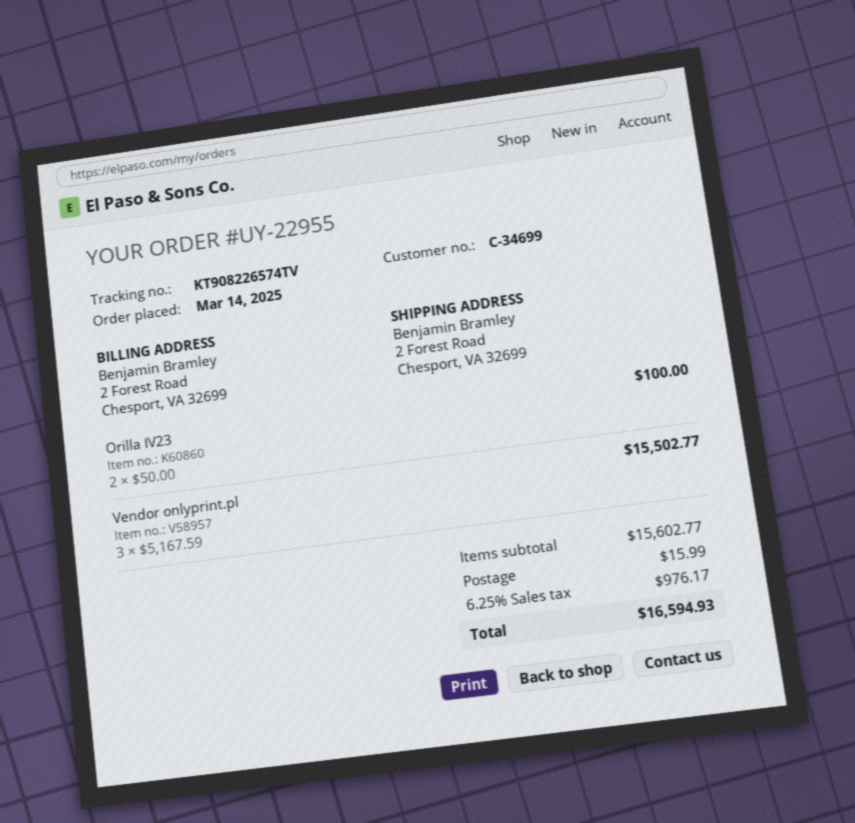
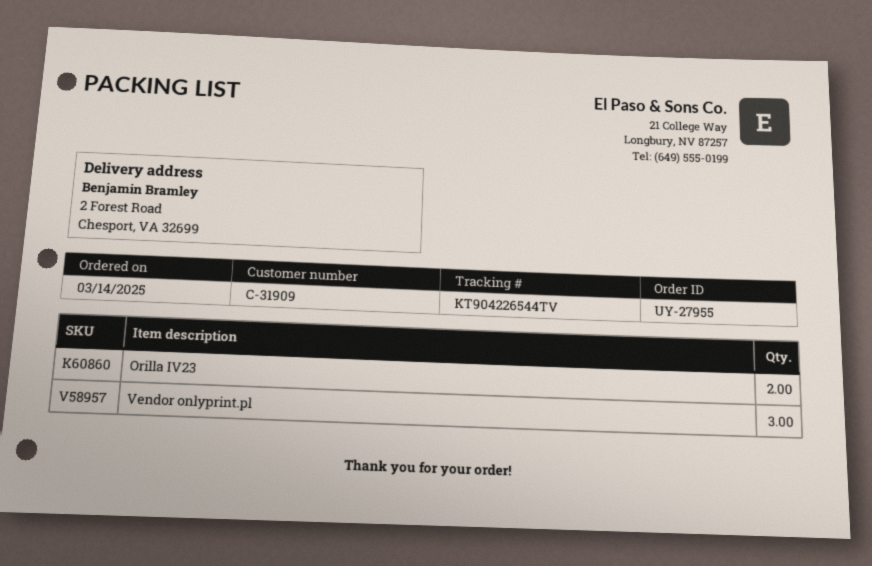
order number: UY-22955 -> UY-27955
customer number: C-34699 -> C-31909
tracking number: KT908226574TV -> KT904226544TV

